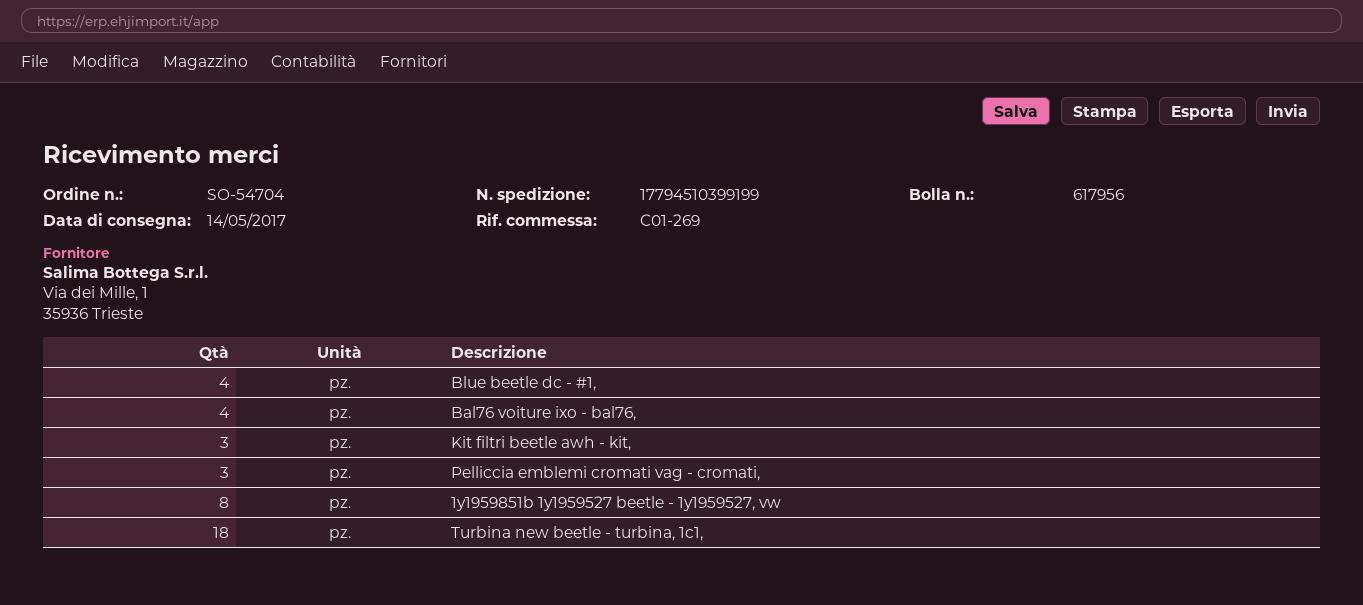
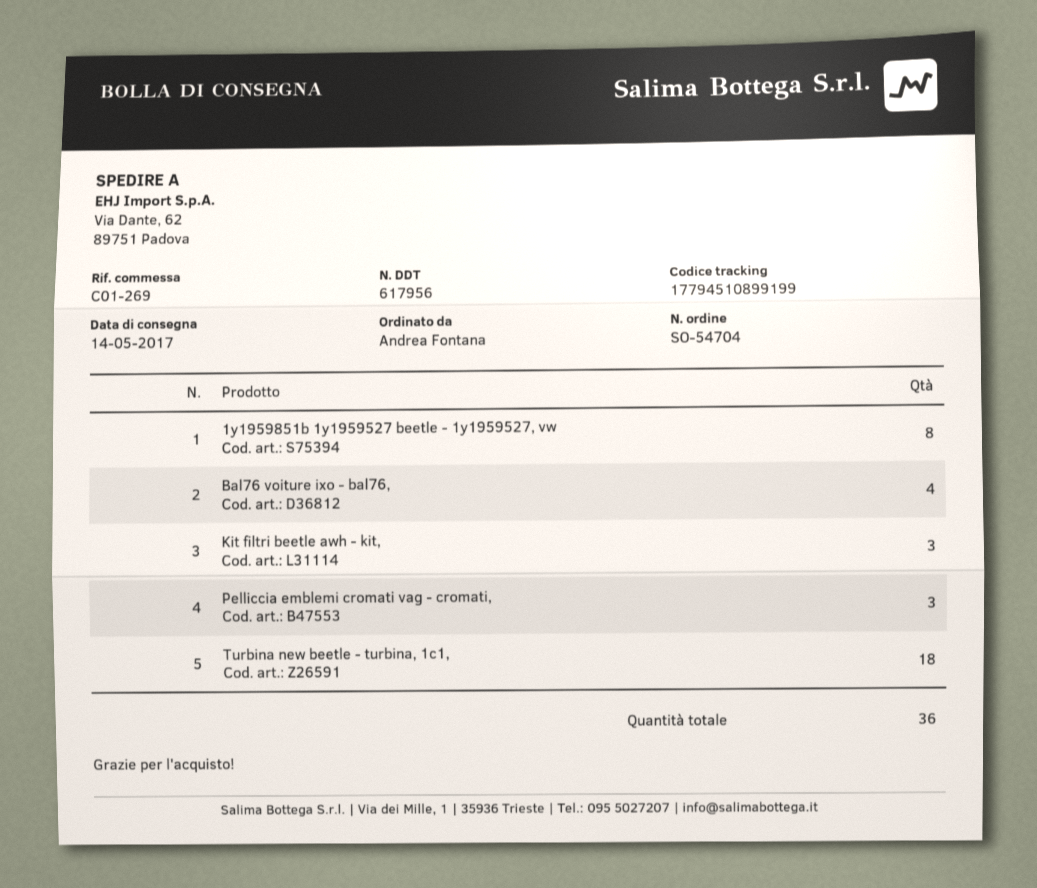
tracking number: 17794510399199 -> 17794510899199
Blue beetle dc - #1,: 4 -> none

